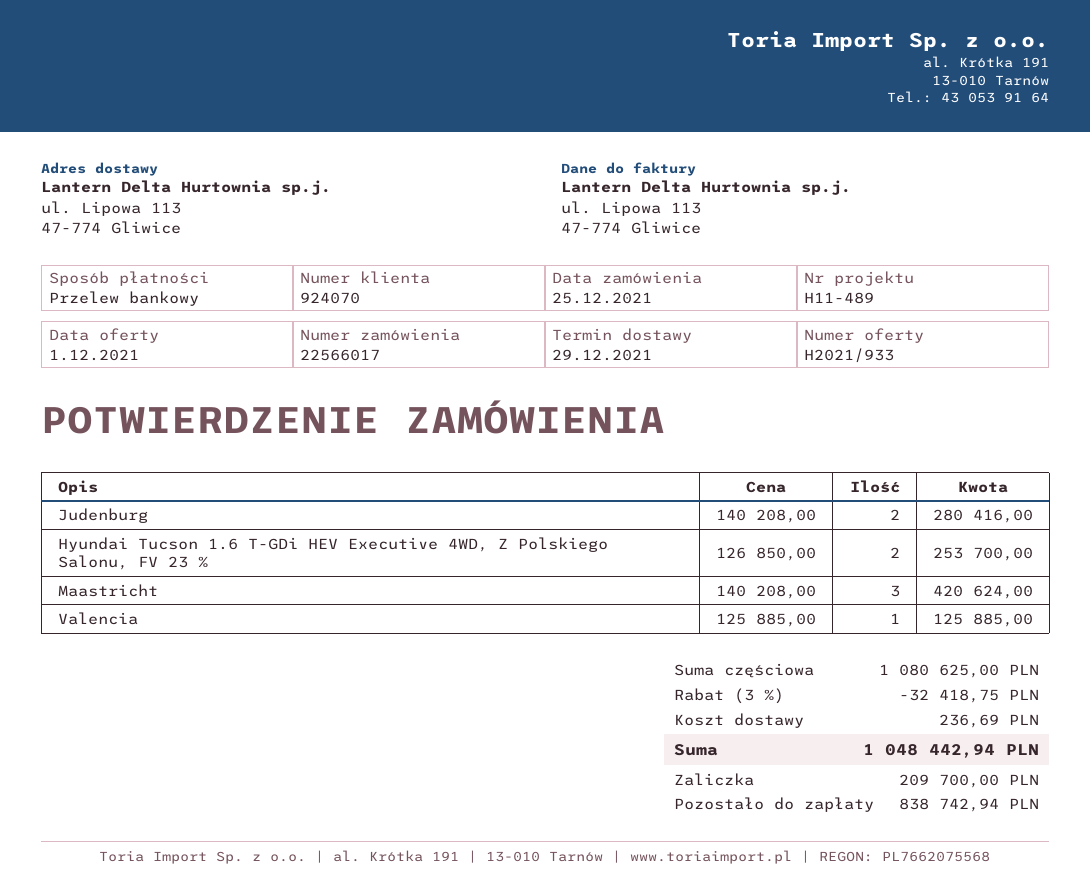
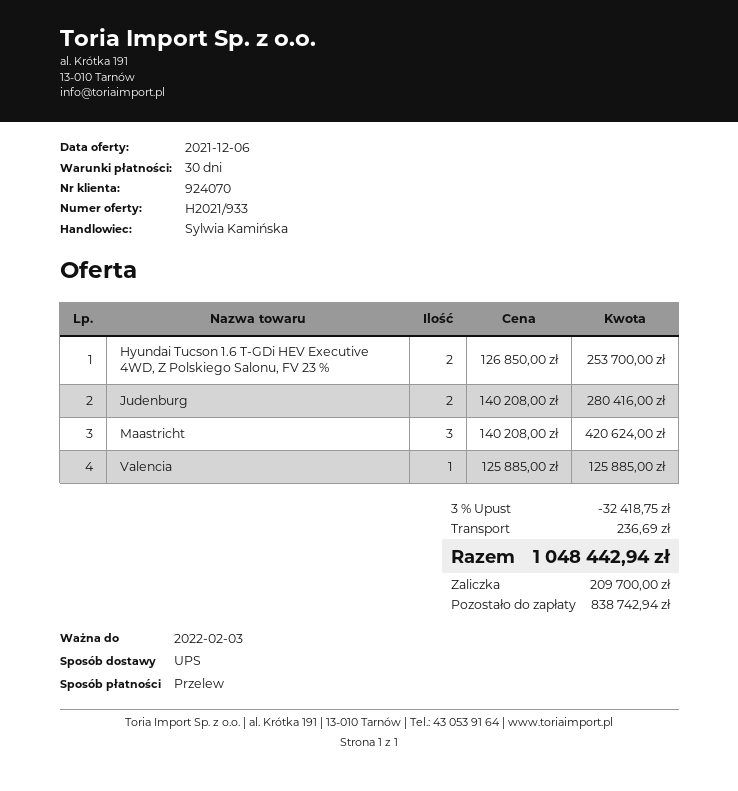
quote date: 2021-12-01 -> 2021-12-06

